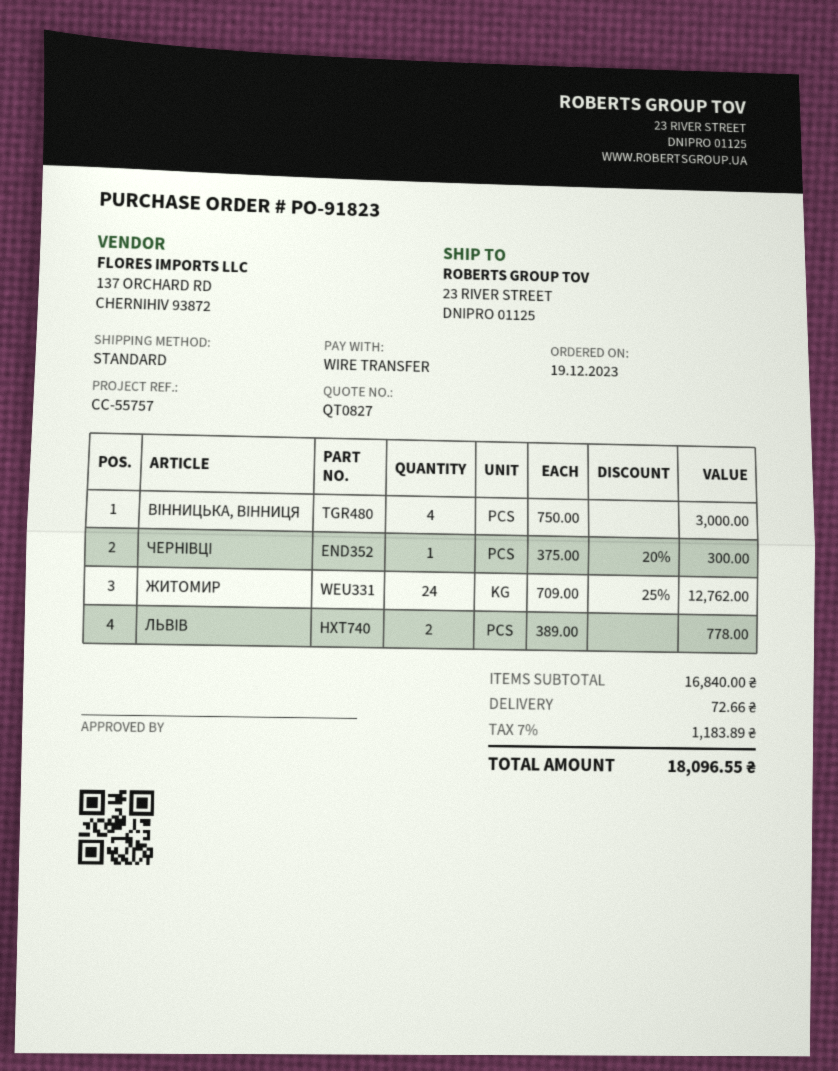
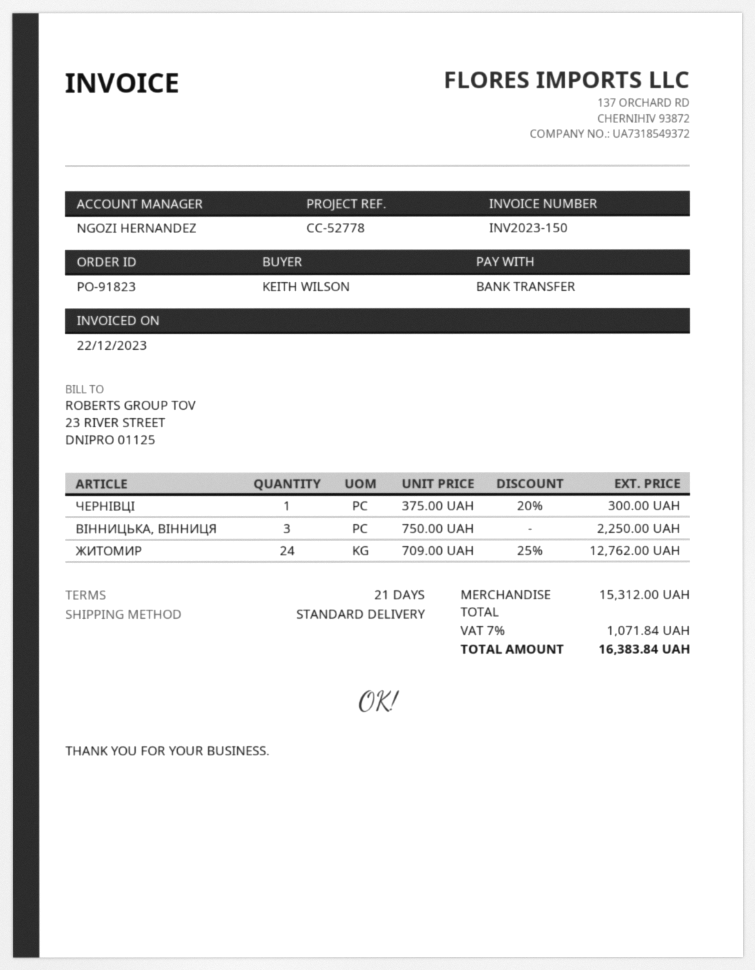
reference: CC-55757 -> CC-52778
ВІННИЦЬКА, ВІННИЦЯ: 4 x 750.00 = 3000.00 -> 3 x 750.00 = 2250.00
ЛЬВІВ: 2 x 389.00 = 778.00 -> none
subtotal: 16840.00 -> 15312.00
shipping: 72.66 -> none
tax: 7% = 1183.89 -> 7% = 1071.84
total: 18096.55 -> 16383.84

